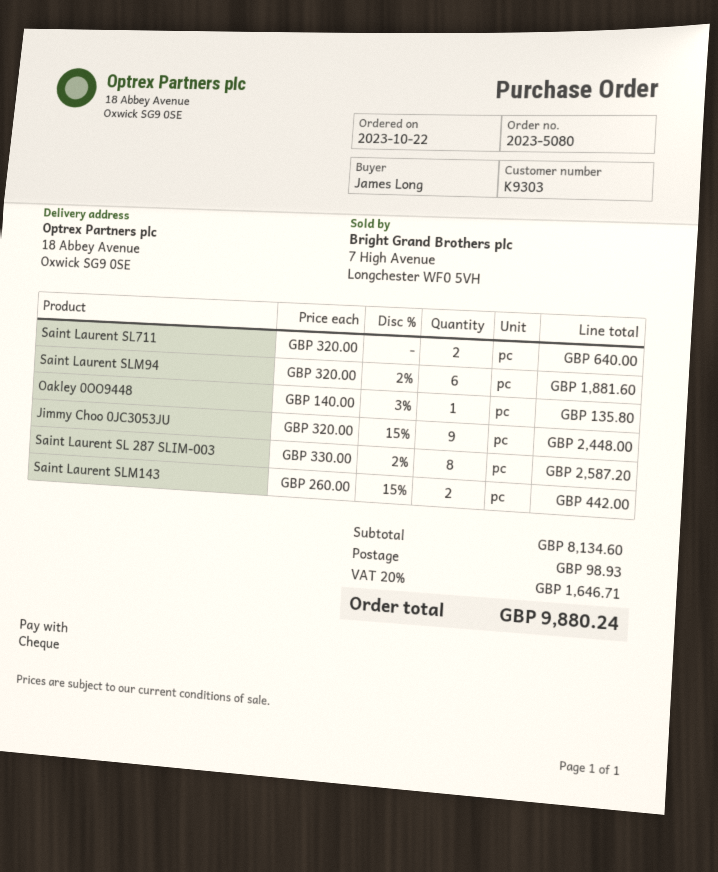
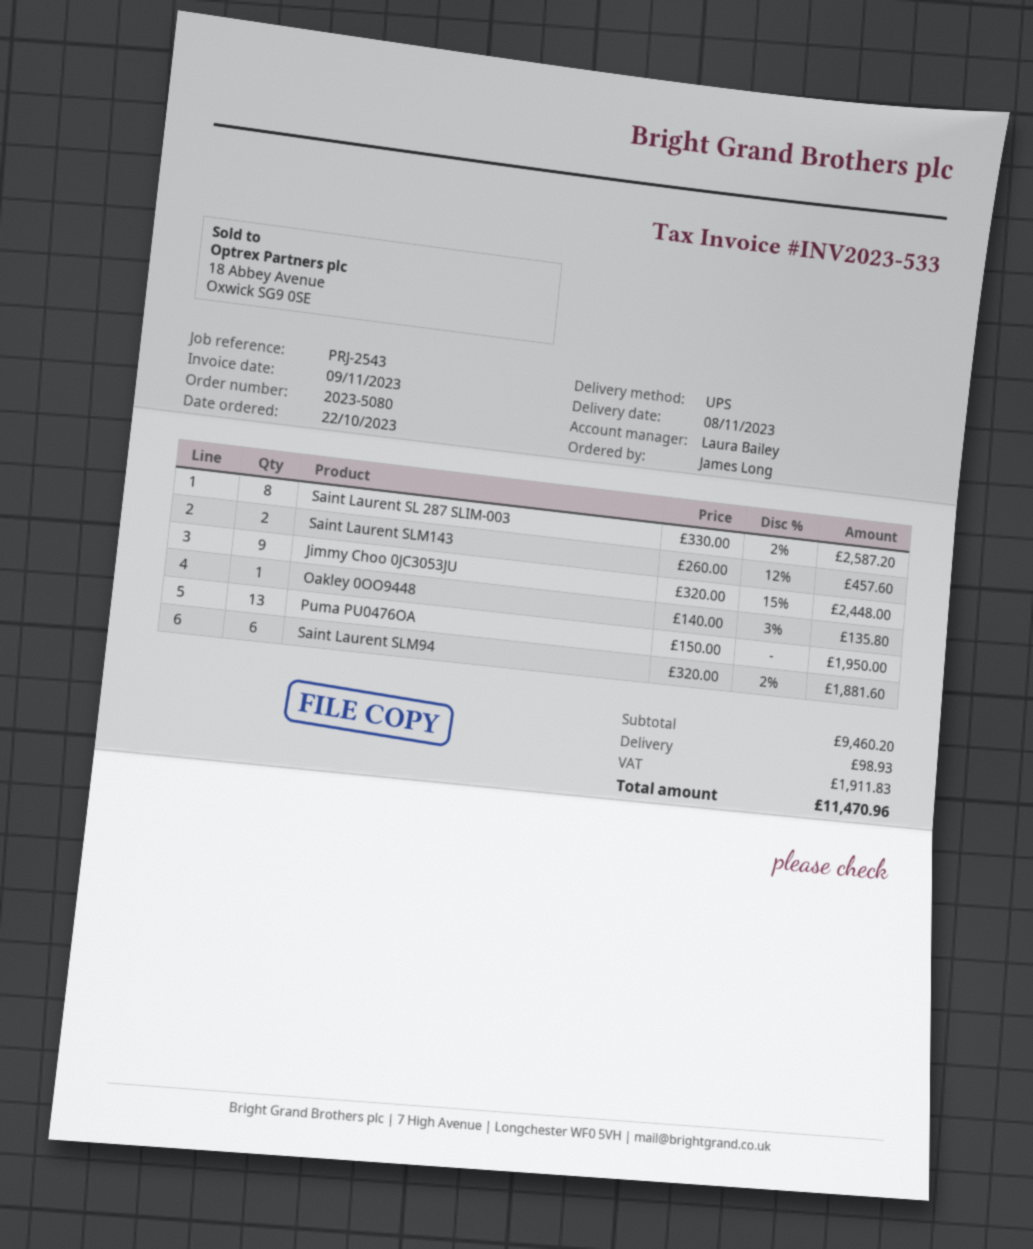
Saint Laurent SL711: 2 x 320.00 = 640.00 -> none
Saint Laurent SLM143: 2 x 260.00 - 15% = 442.00 -> 2 x 260.00 - 12% = 457.60
Puma PU0476OA: none -> 13 x 150.00 = 1950.00
subtotal: 8134.60 -> 9460.20
tax: 1646.71 -> 1911.83
total: 9880.24 -> 11470.96

